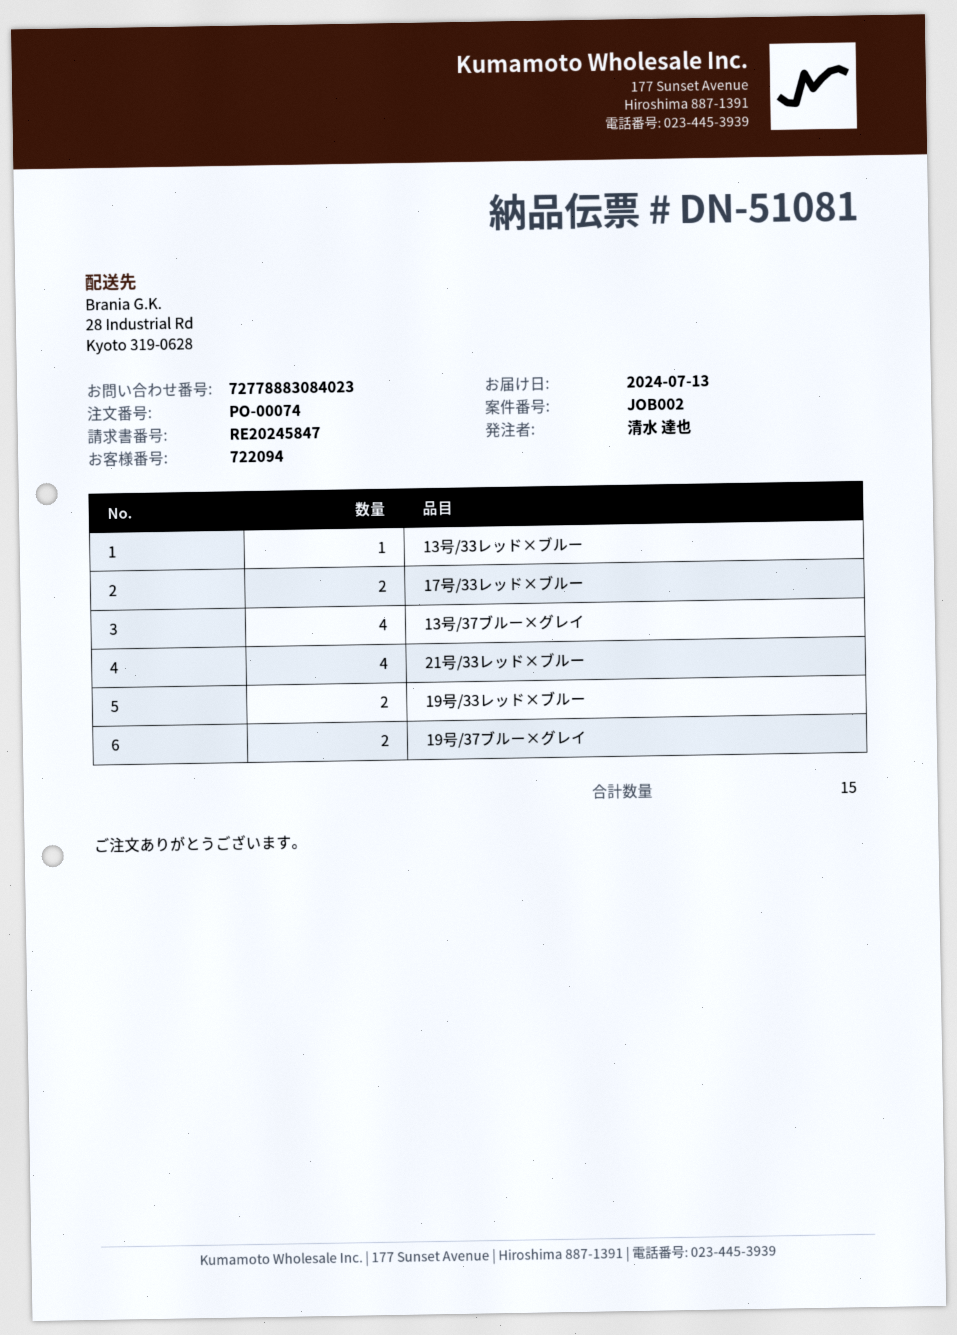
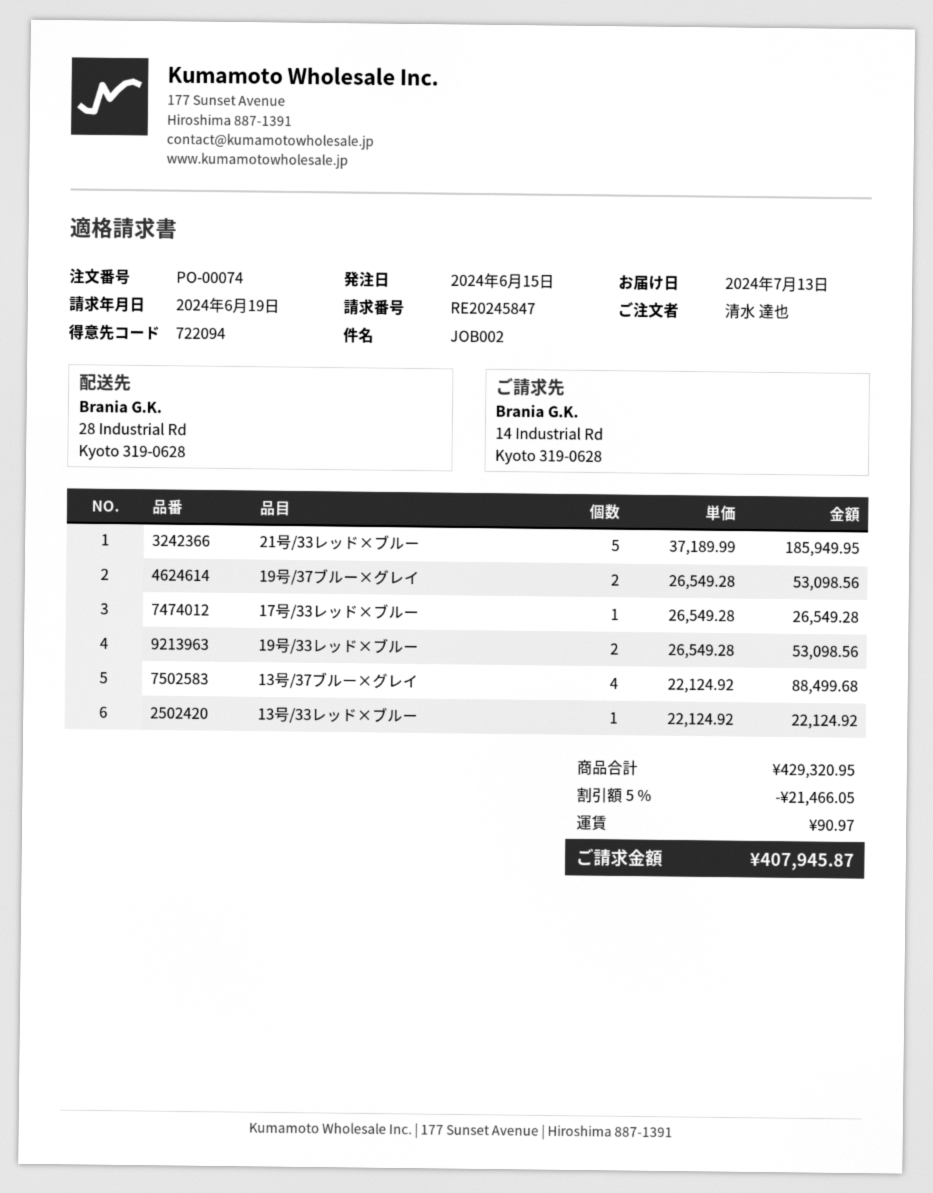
17号/33レッド×ブルー: 2 -> 1
21号/33レッド×ブルー: 4 -> 5

